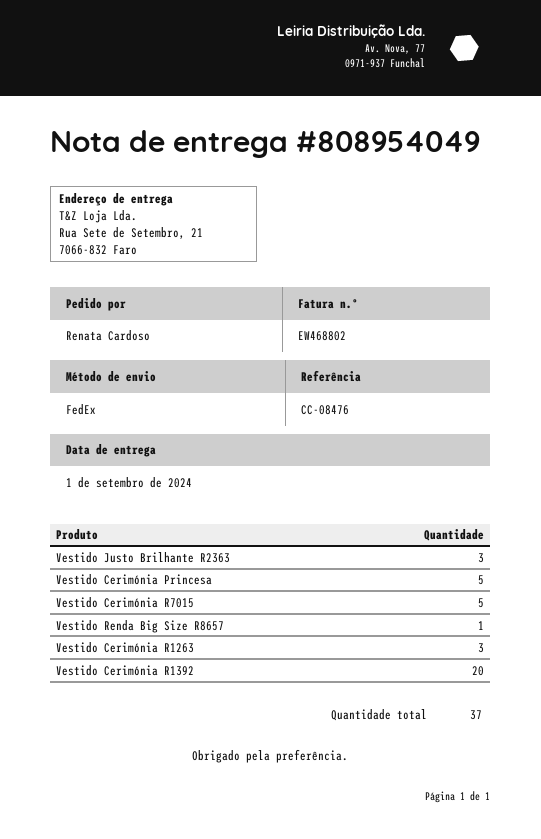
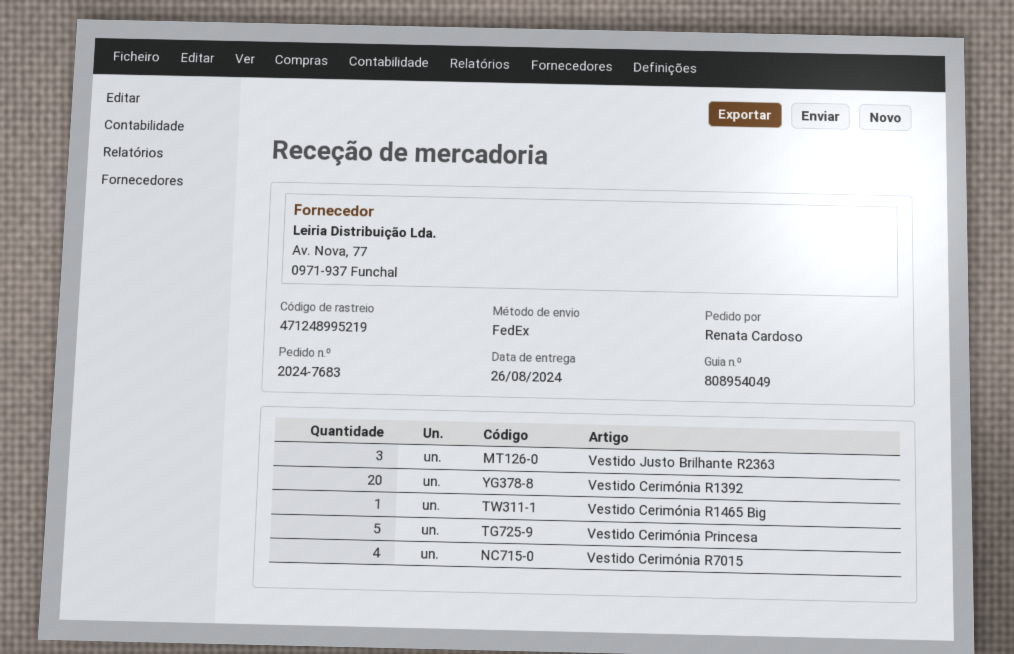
delivery date: 2024-09-01 -> 2024-08-26
Vestido Cerimónia R7015: 5 -> 4
Vestido Renda Big Size R8657: 1 -> none
Vestido Cerimónia R1263: 3 -> none
Vestido Cerimónia R1465 Big: none -> 1

